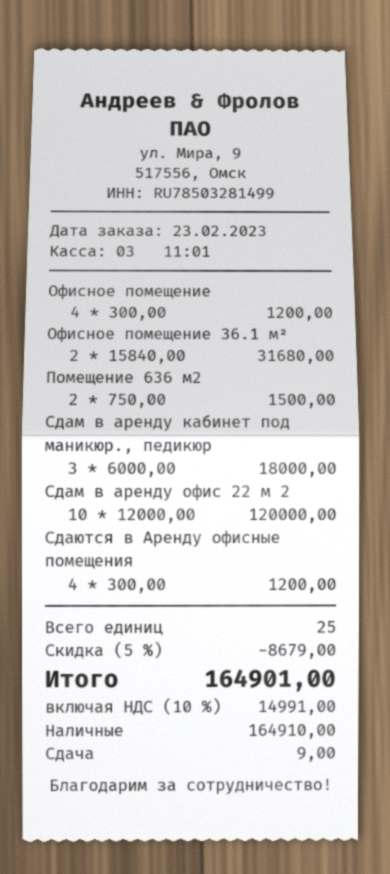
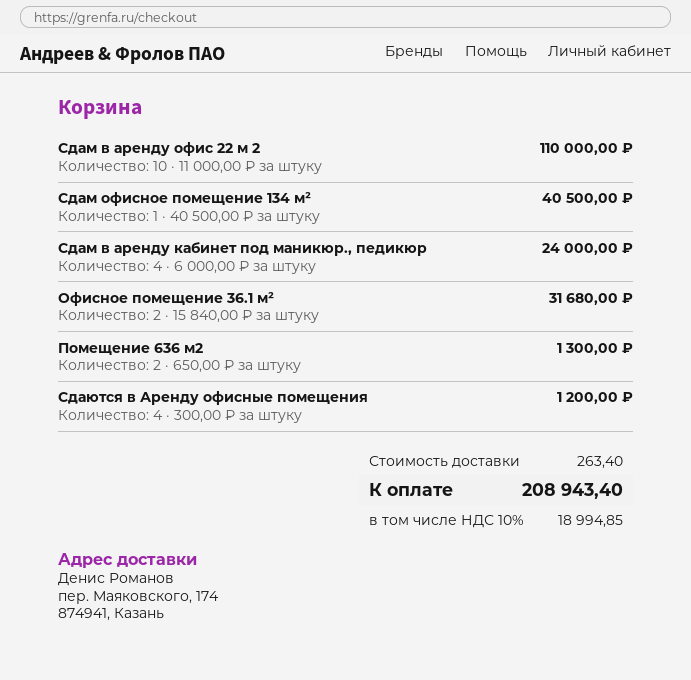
Офисное помещение: 4 x 300.00 = 1200.00 -> none
Помещение 636 м2: 2 x 750.00 = 1500.00 -> 2 x 650.00 = 1300.00
Сдам в аренду кабинет под маникюр., педикюр: 3 x 6000.00 = 18000.00 -> 4 x 6000.00 = 24000.00
Сдам в аренду офис 22 м 2: 10 x 12000.00 = 120000.00 -> 10 x 11000.00 = 110000.00
Сдам офисное помещение 134 м²: none -> 1 x 40500.00 = 40500.00
discount: 5% = 8679.00 -> none
shipping: none -> 263.40
tax: 10% = 14991.00 -> 10% = 18994.85
total: 164901.00 -> 208943.40

